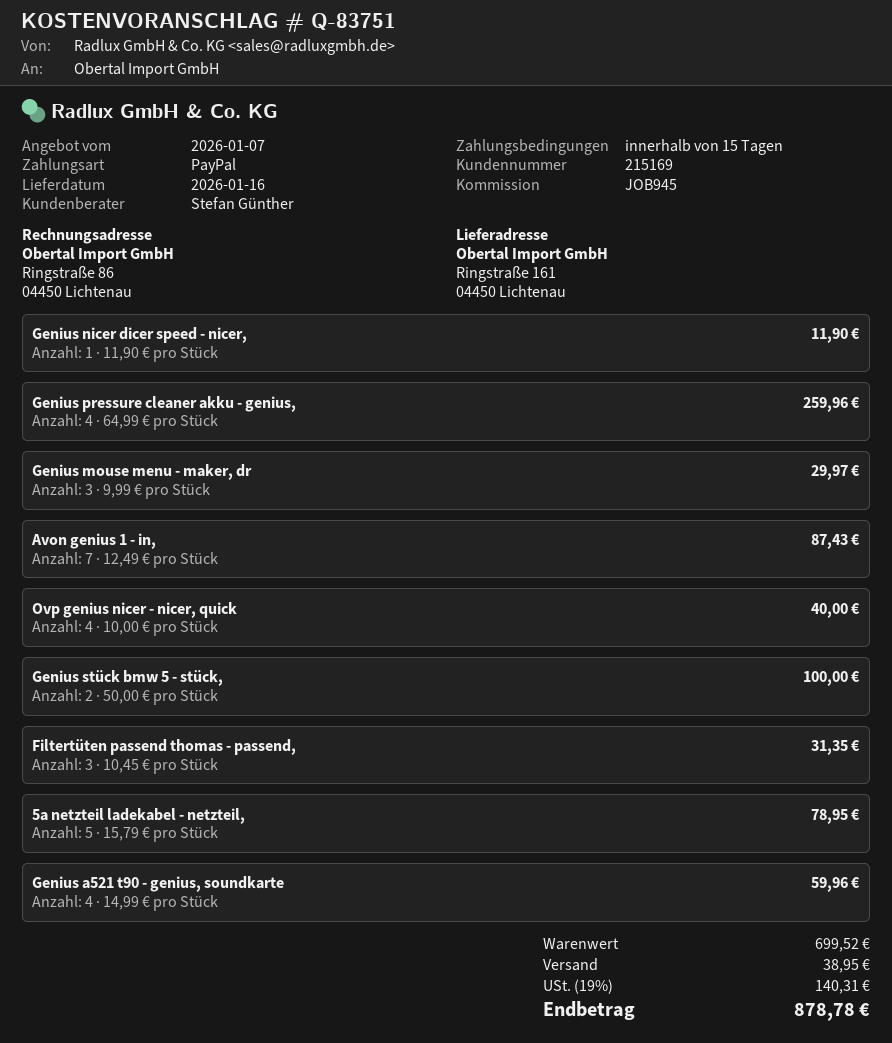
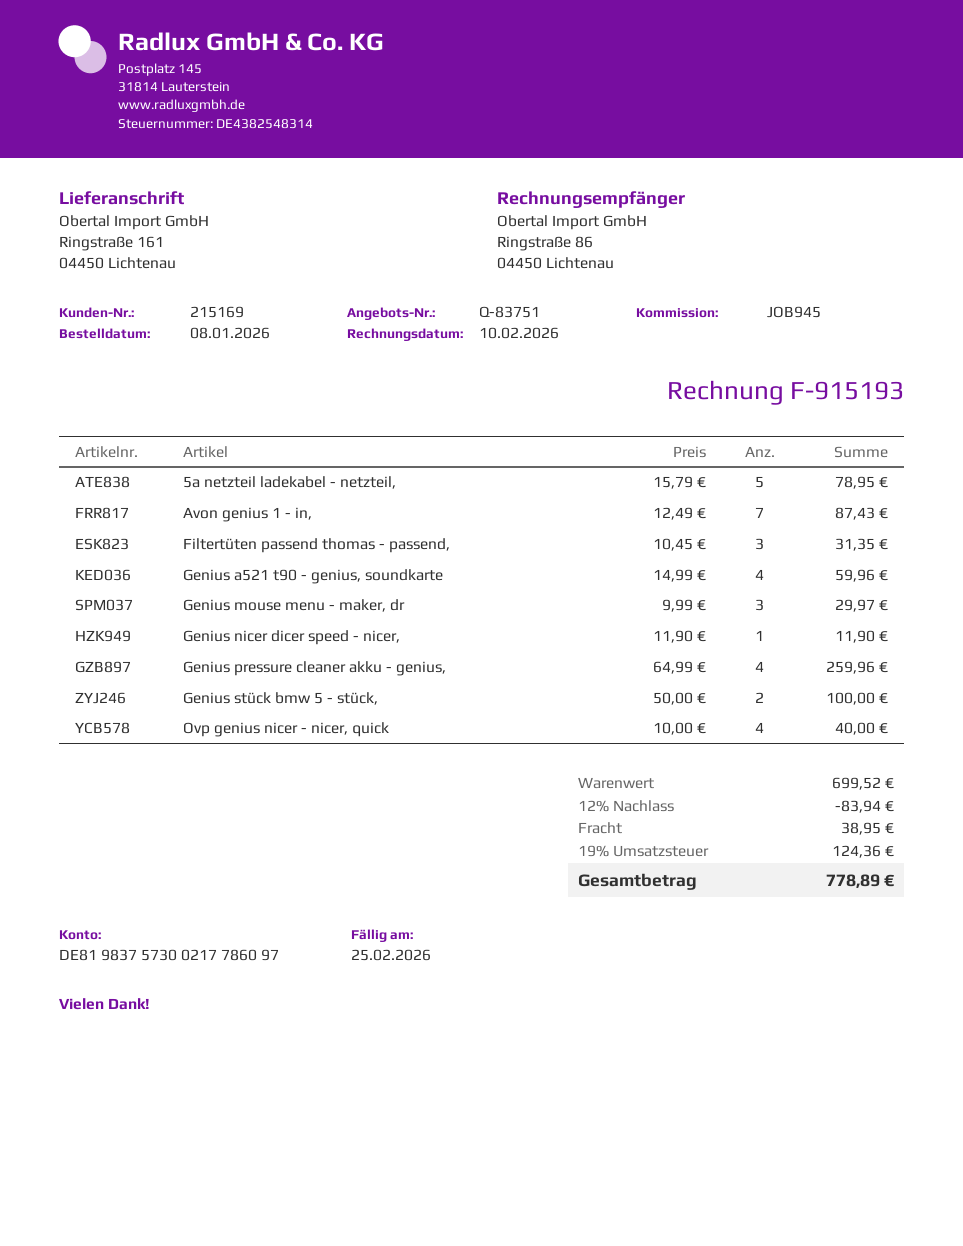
discount: none -> 12% = 83.94
tax: 19% = 140.31 -> 19% = 124.36
total: 878.78 -> 778.89

